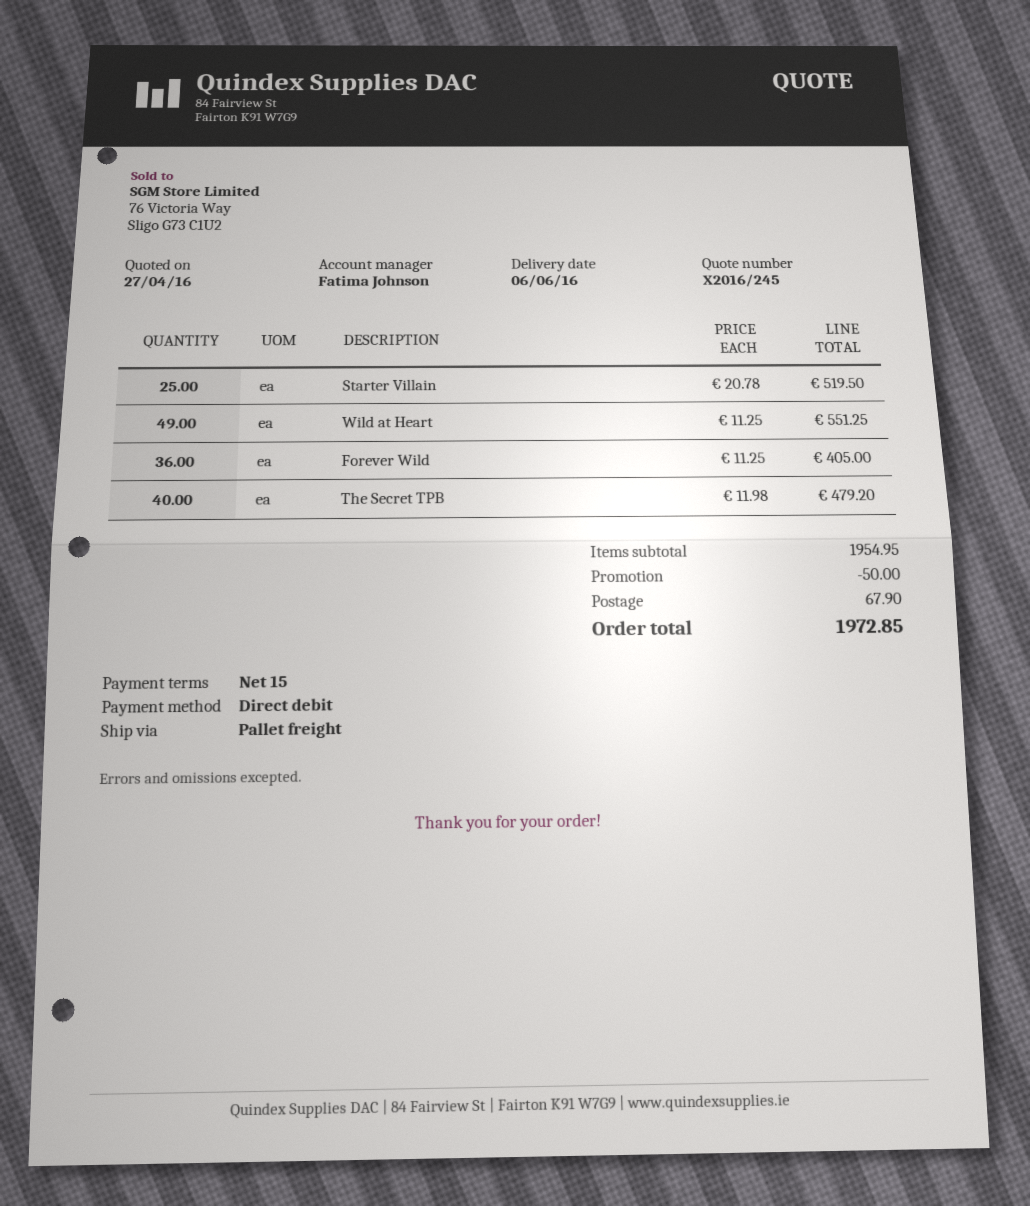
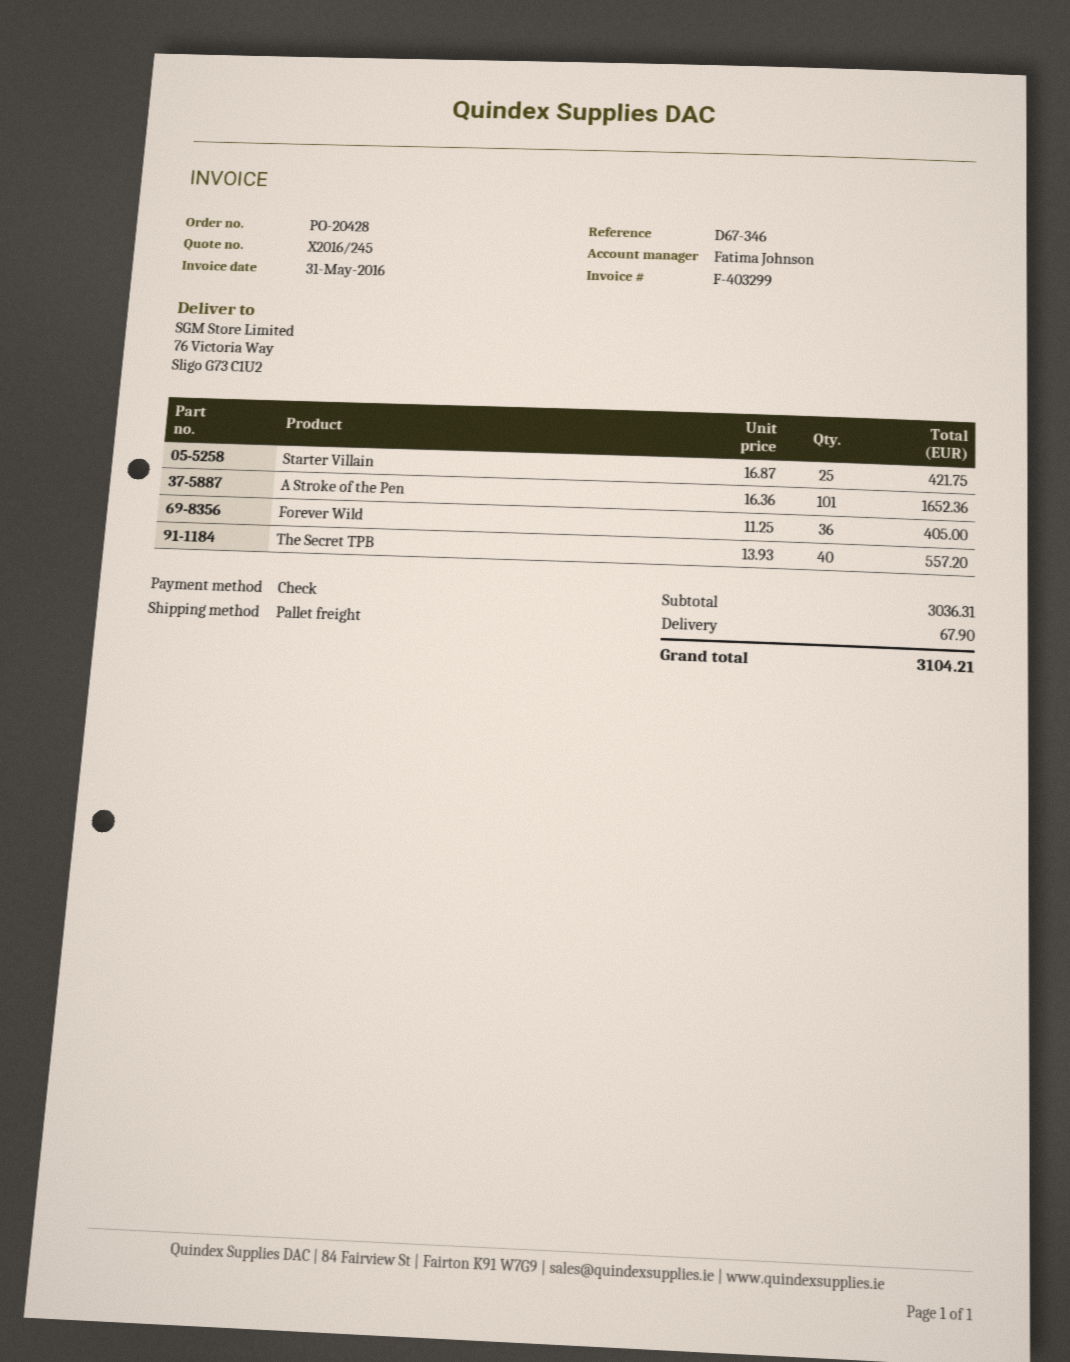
payment method: direct debit -> cheque
Starter Villain: 25 x 20.78 = 519.50 -> 25 x 16.87 = 421.75
Wild at Heart: 49 x 11.25 = 551.25 -> none
The Secret TPB: 40 x 11.98 = 479.20 -> 40 x 13.93 = 557.20
A Stroke of the Pen: none -> 101 x 16.36 = 1652.36
subtotal: 1954.95 -> 3036.31
discount: 50.00 -> none
total: 1972.85 -> 3104.21

